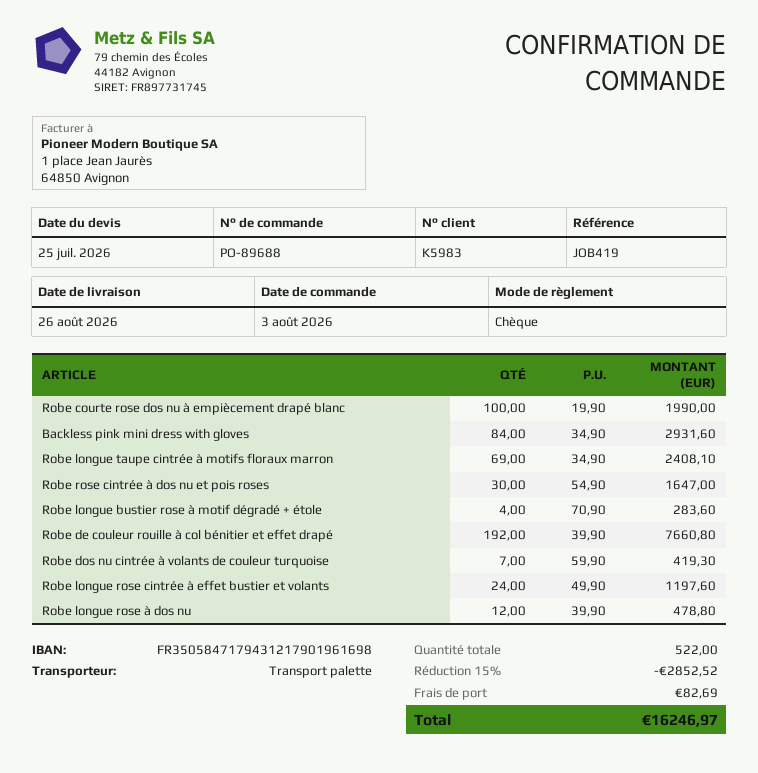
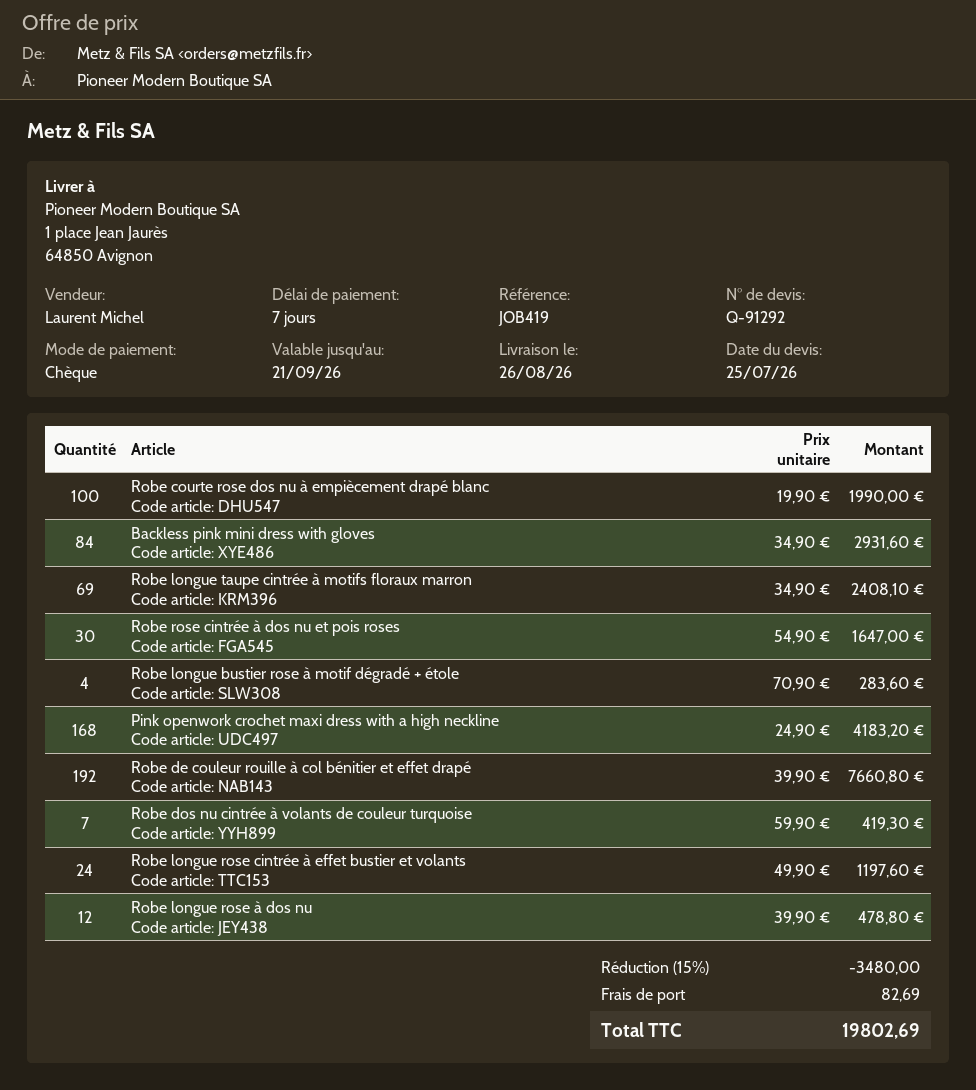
Pink openwork crochet maxi dress with a high neckline: none -> 168 x 24.90 = 4183.20
discount: 15% = 2852.52 -> 15% = 3480.00
total: 16246.97 -> 19802.69

